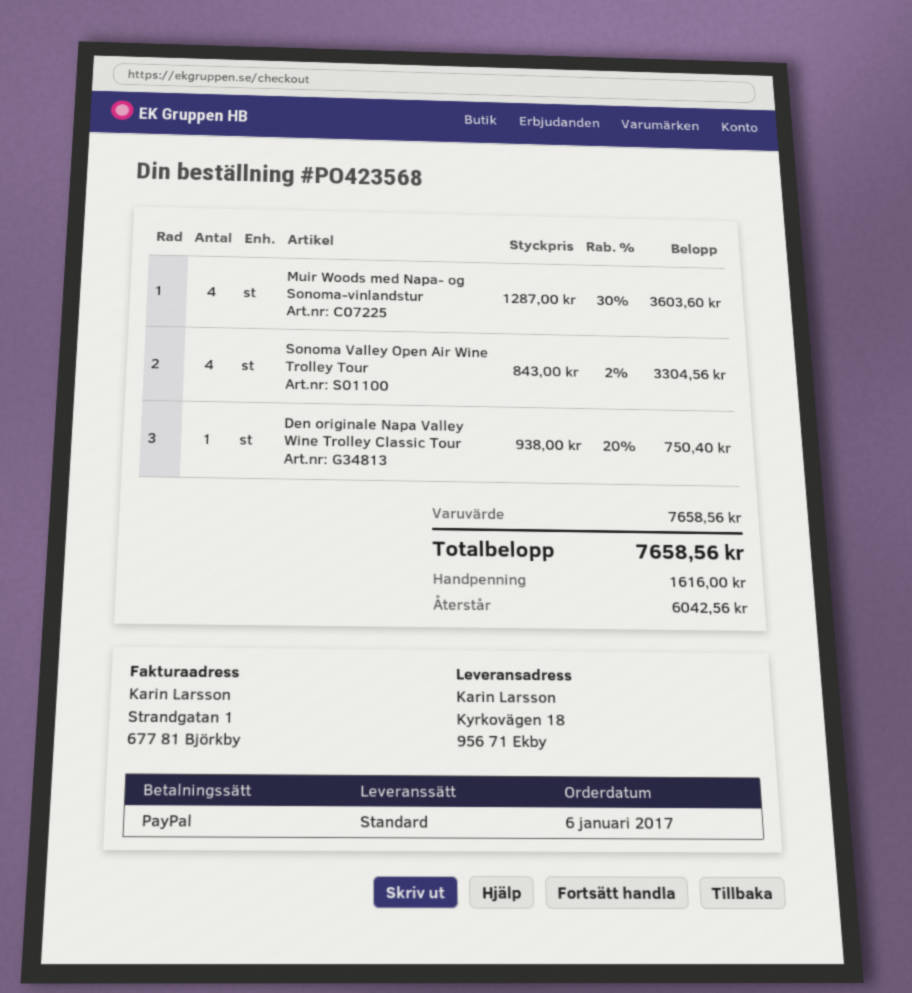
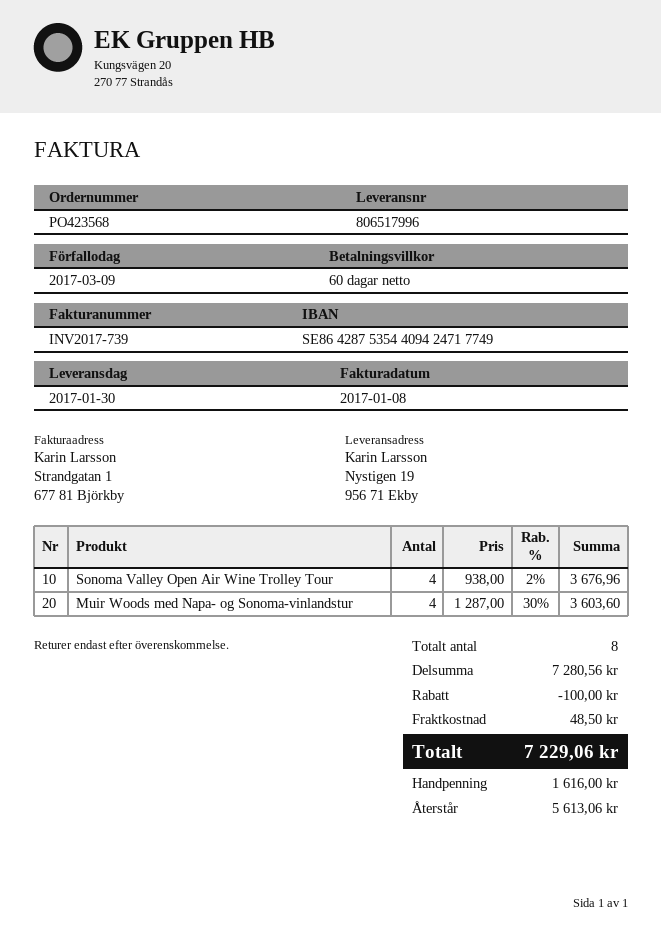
ship to: Kyrkovägen 18, 956 71 Ekby -> Nystigen 19, 956 71 Ekby
Sonoma Valley Open Air Wine Trolley Tour: 4 x 843.00 - 2% = 3304.56 -> 4 x 938.00 - 2% = 3676.96
Den originale Napa Valley Wine Trolley Classic Tour: 1 x 938.00 - 20% = 750.40 -> none
subtotal: 7658.56 -> 7280.56
discount: none -> 100.00
shipping: none -> 48.50
total: 7658.56 -> 7229.06
balance: 6042.56 -> 5613.06

